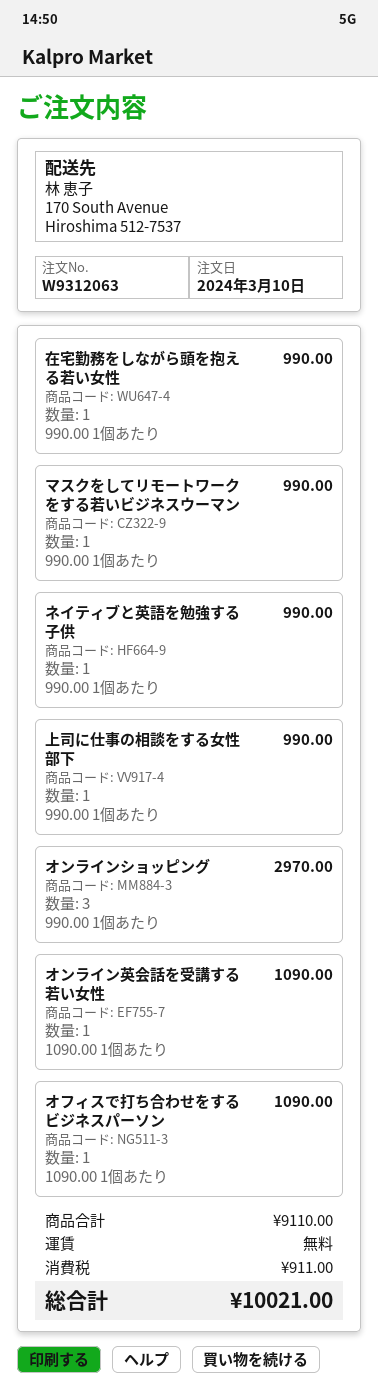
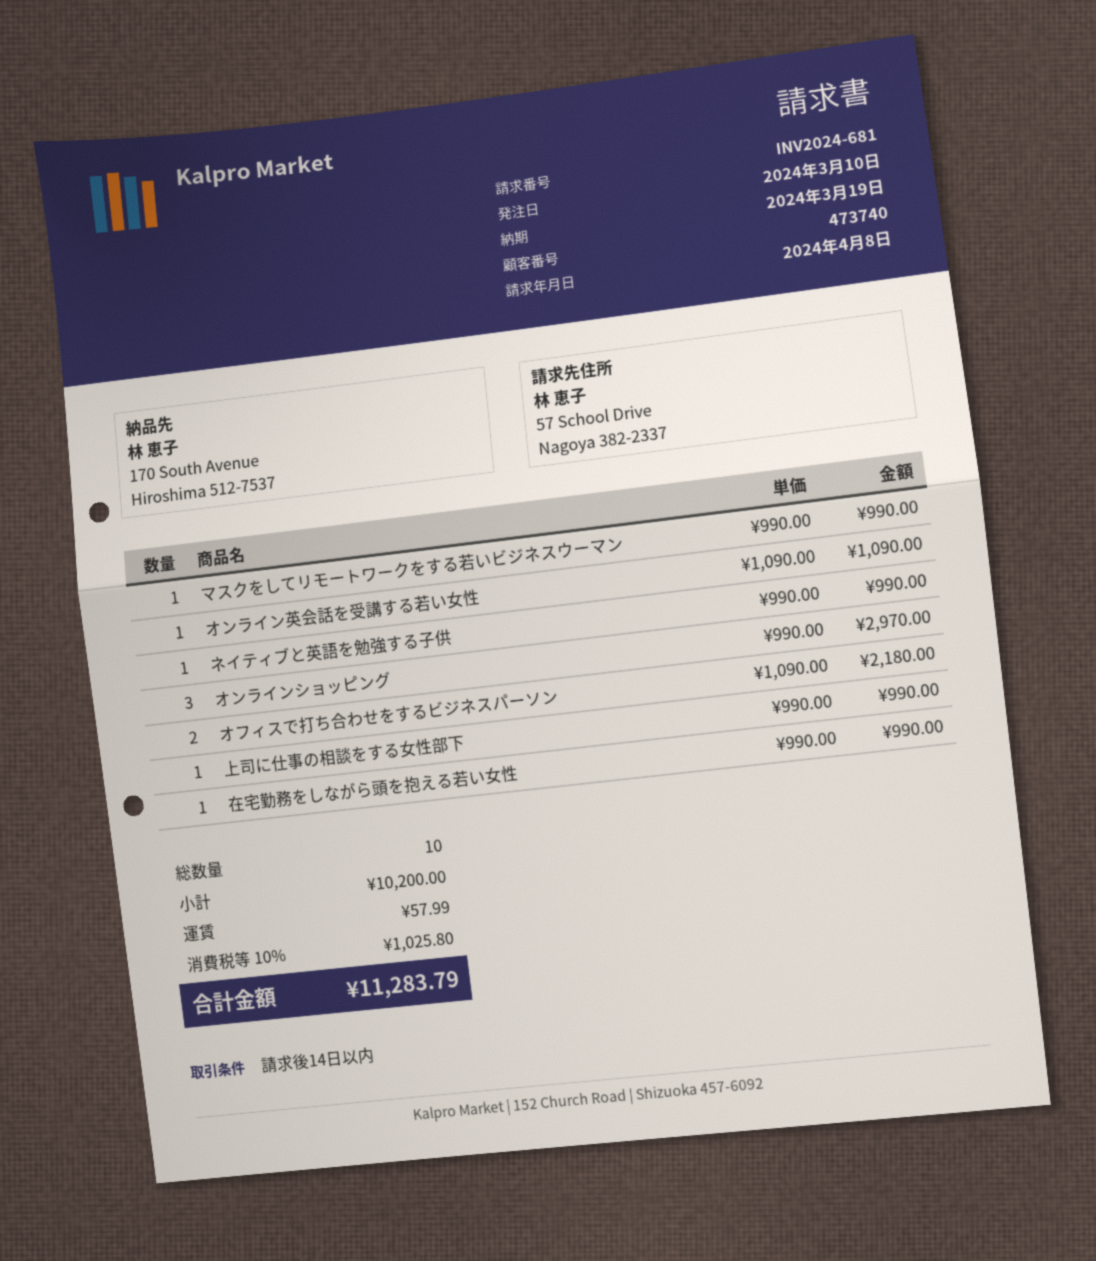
オフィスで打ち合わせをするビジネスパーソン: 1 x 1090.00 = 1090.00 -> 2 x 1090.00 = 2180.00
subtotal: 9110.00 -> 10200.00
shipping: 0.00 -> 57.99
tax: 911.00 -> 1025.80
total: 10021.00 -> 11283.79

